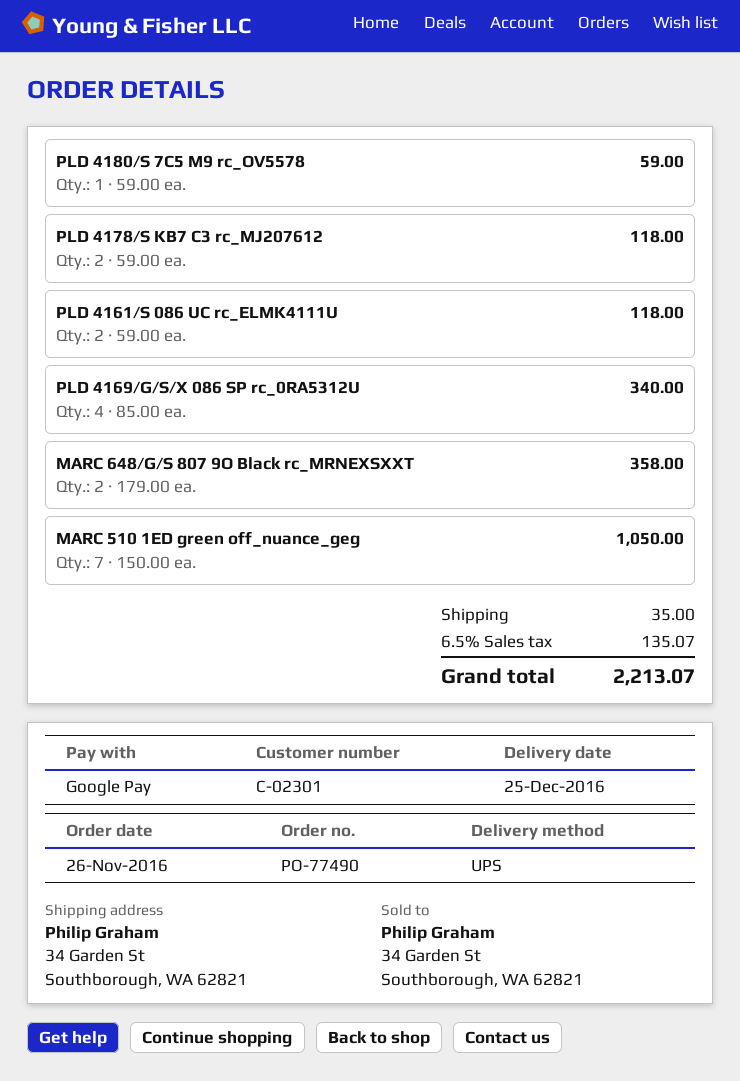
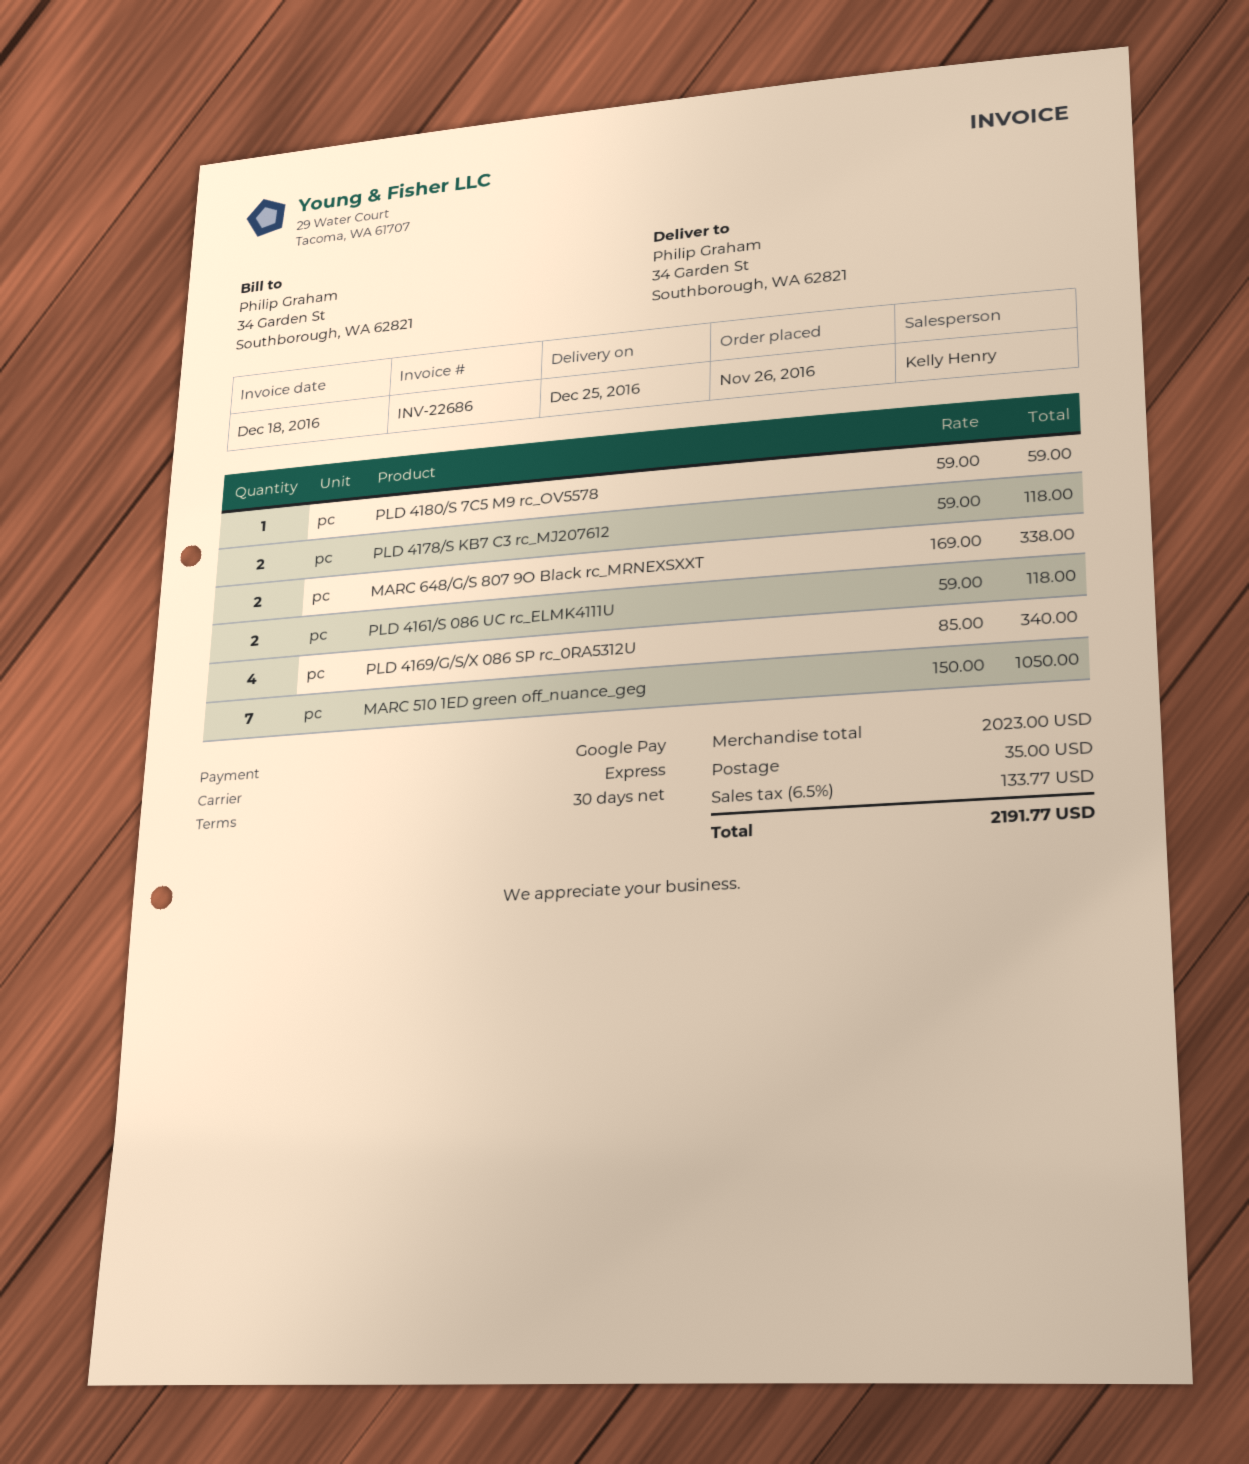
shipping method: UPS -> express
MARC 648/G/S 807 9O Black rc_MRNEXSXXT: 2 x 179.00 = 358.00 -> 2 x 169.00 = 338.00
tax: 6.5% = 135.07 -> 6.5% = 133.77
total: 2213.07 -> 2191.77

